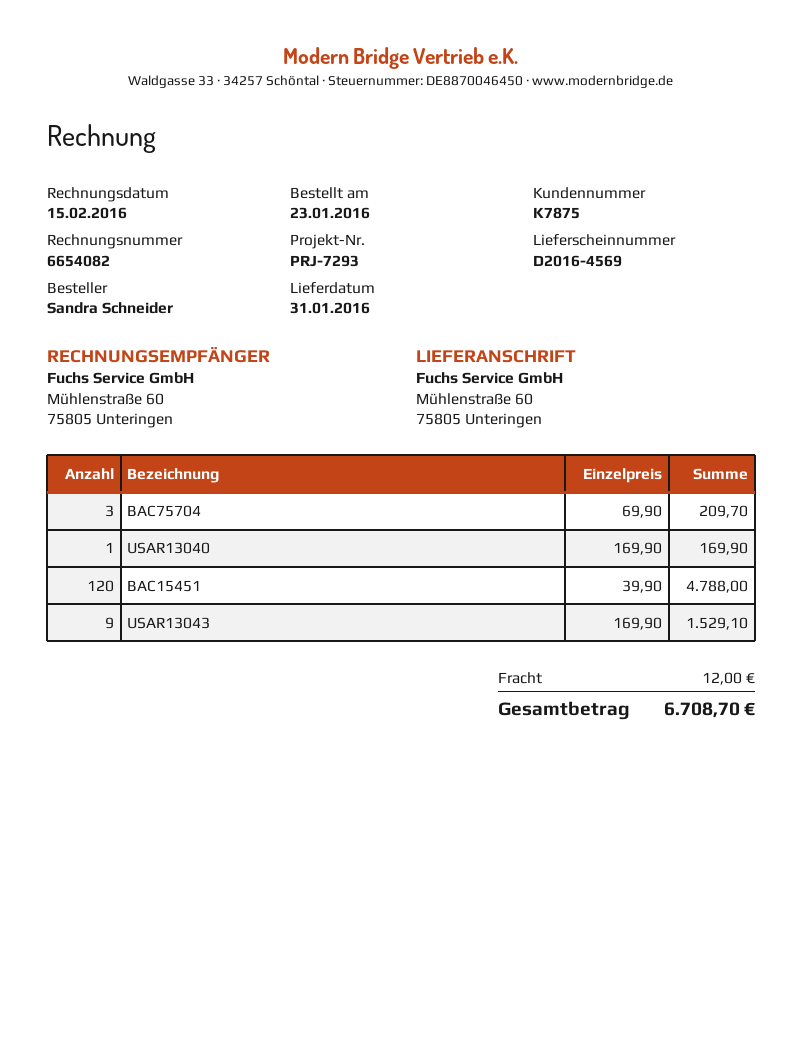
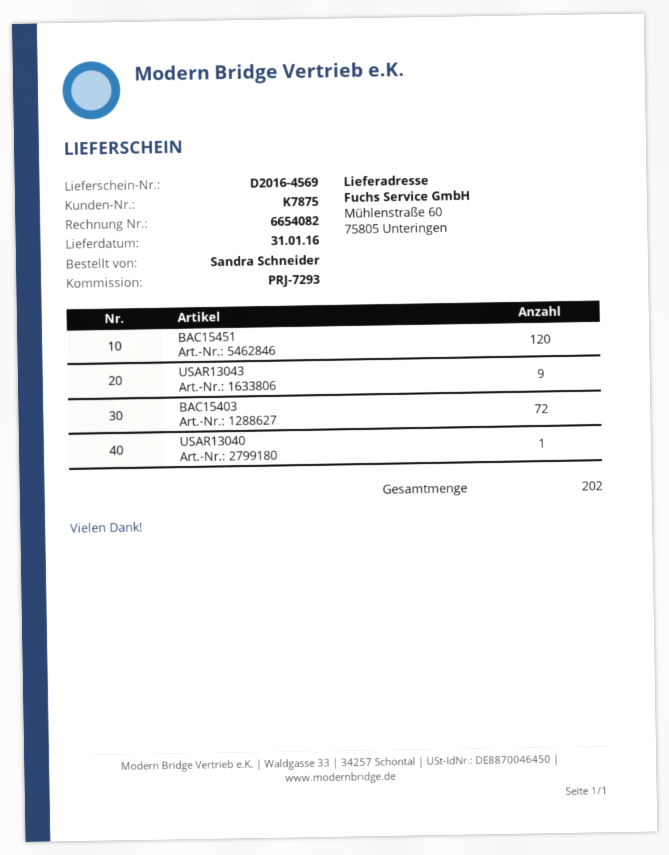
BAC75704: 3 -> none
BAC15403: none -> 72

